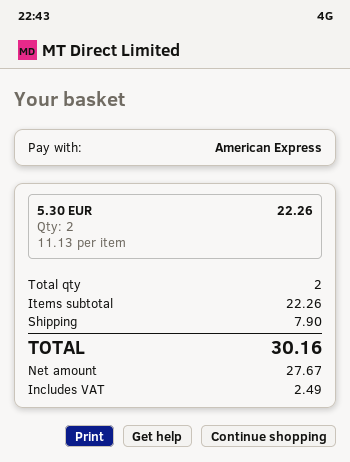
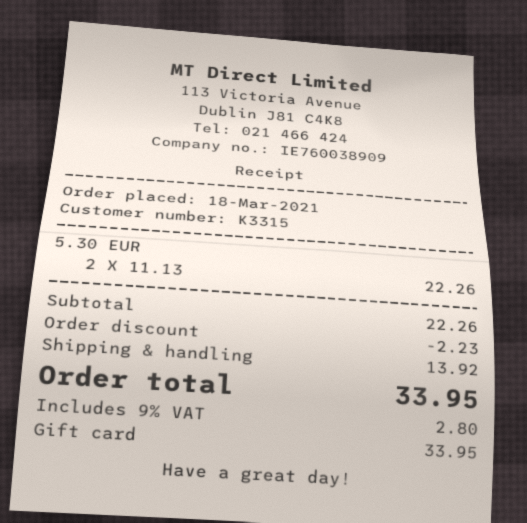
payment method: American Express -> gift card
discount: none -> 2.23
shipping: 7.90 -> 13.92
tax: 2.49 -> 2.80
total: 30.16 -> 33.95

